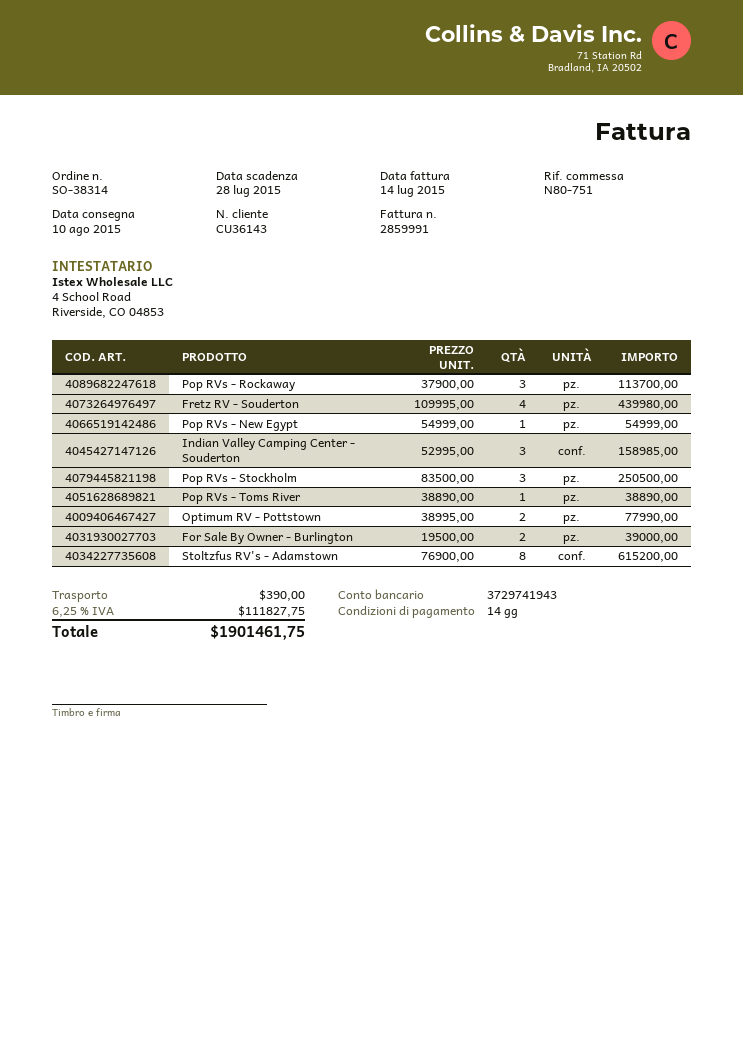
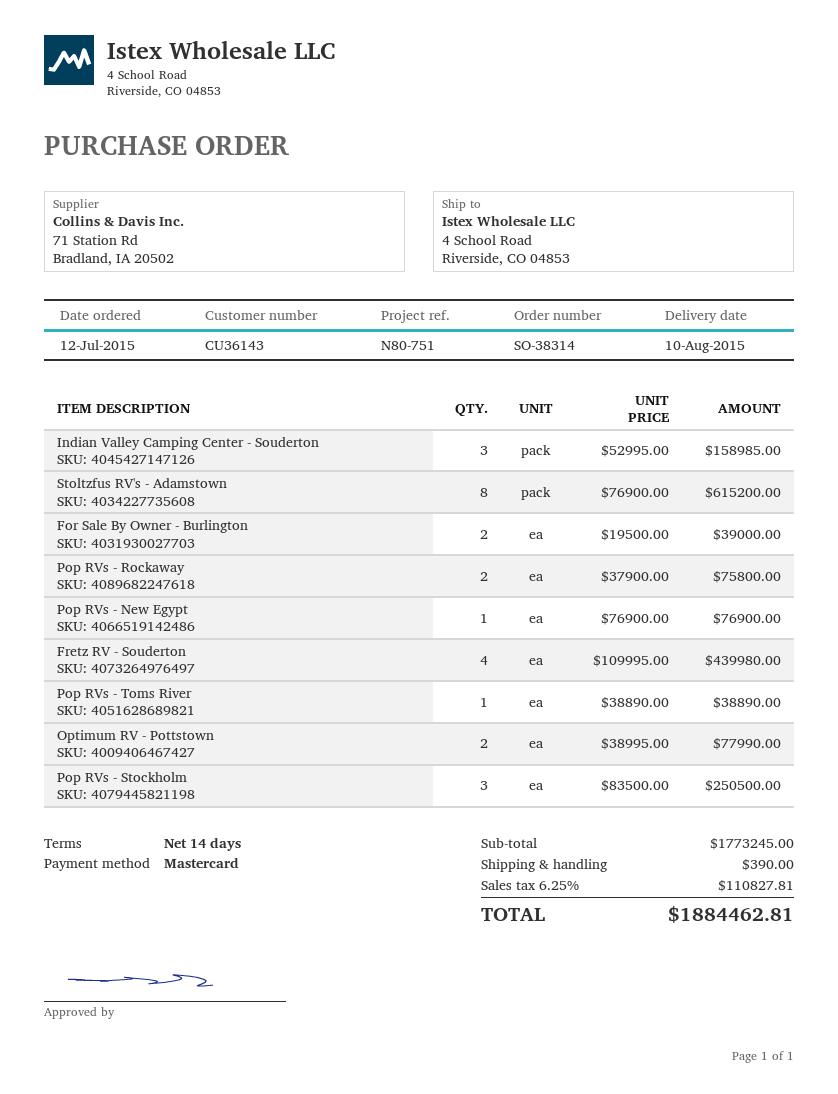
Pop RVs - Rockaway: 3 x 37900.00 = 113700.00 -> 2 x 37900.00 = 75800.00
Pop RVs - New Egypt: 1 x 54999.00 = 54999.00 -> 1 x 76900.00 = 76900.00
tax: 6.25% = 111827.75 -> 6.25% = 110827.81
total: 1901461.75 -> 1884462.81

